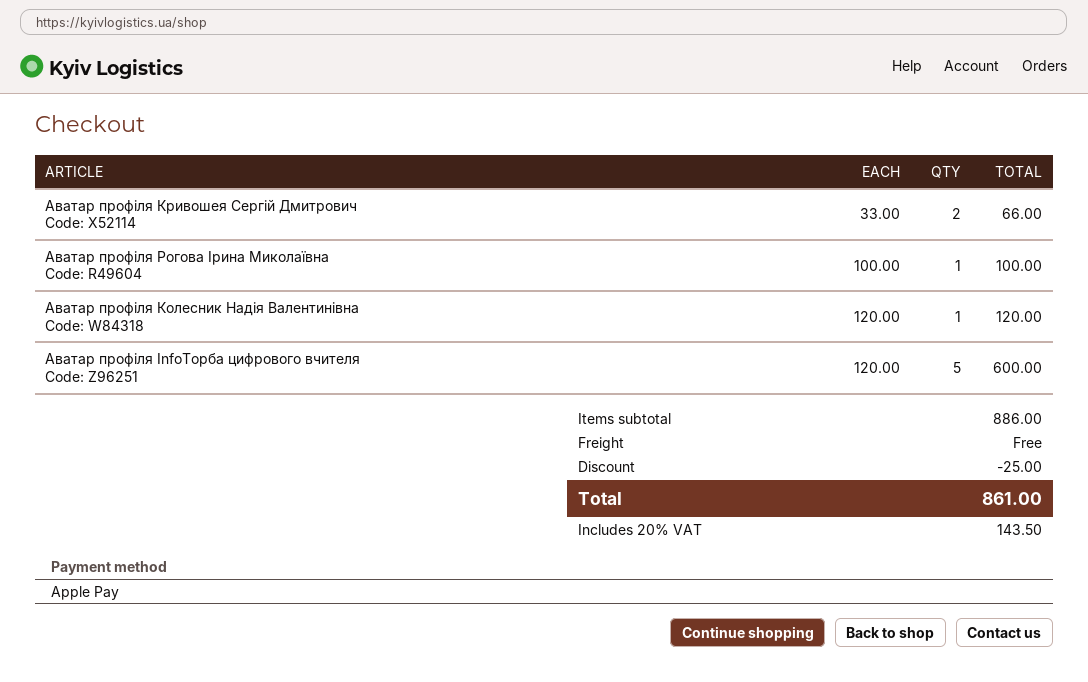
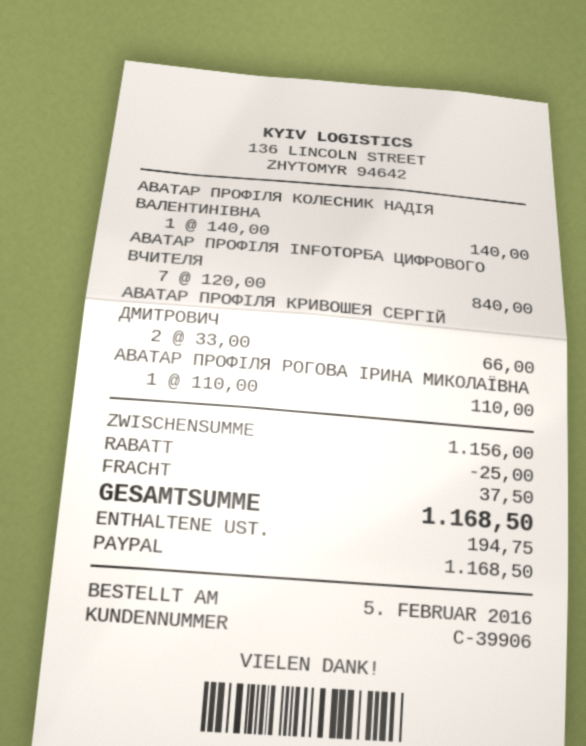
payment method: Apple Pay -> PayPal
Аватар профіля Рогова Ірина Миколаївна: 1 x 100.00 = 100.00 -> 1 x 110.00 = 110.00
Аватар профіля Колесник Надія Валентинівна: 1 x 120.00 = 120.00 -> 1 x 140.00 = 140.00
Аватар профіля InfoТорба цифрового вчителя: 5 x 120.00 = 600.00 -> 7 x 120.00 = 840.00
subtotal: 886.00 -> 1156.00
shipping: 0.00 -> 37.50
tax: 143.50 -> 194.75
total: 861.00 -> 1168.50

